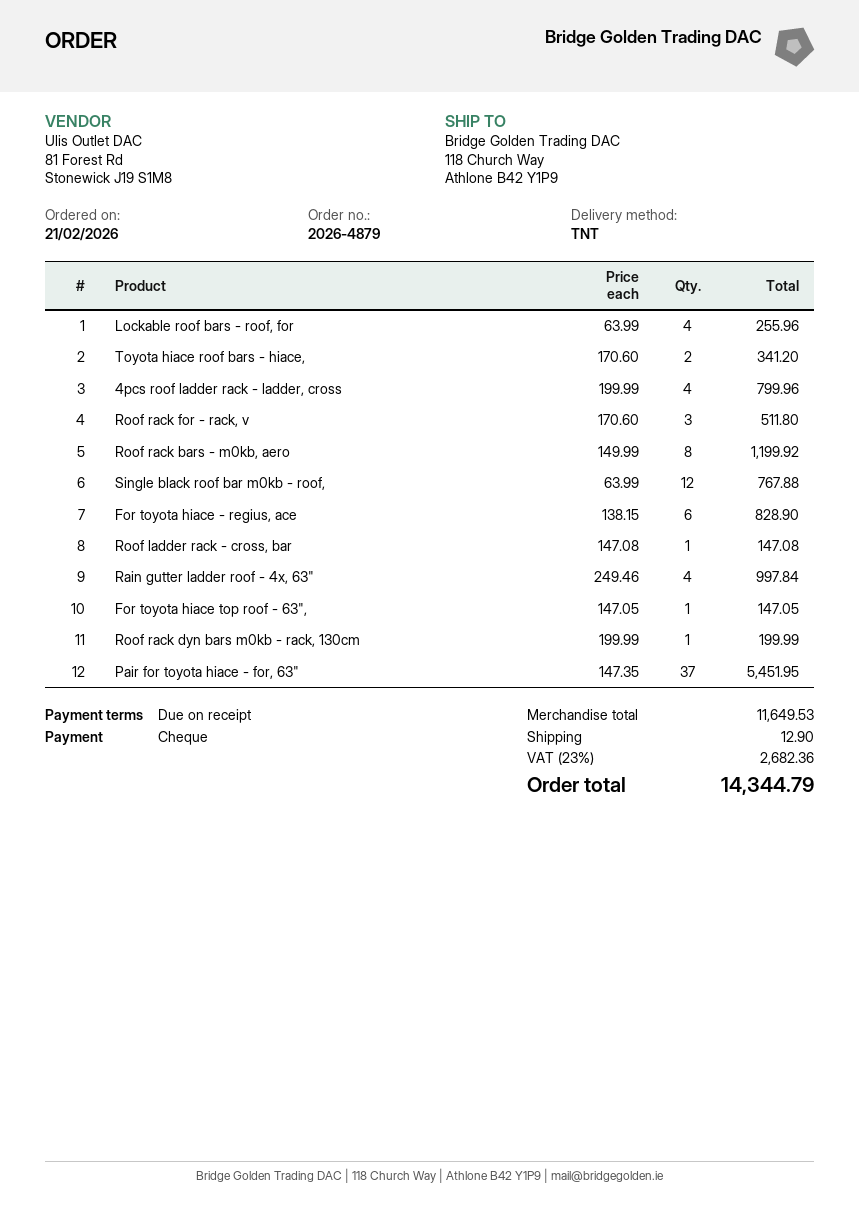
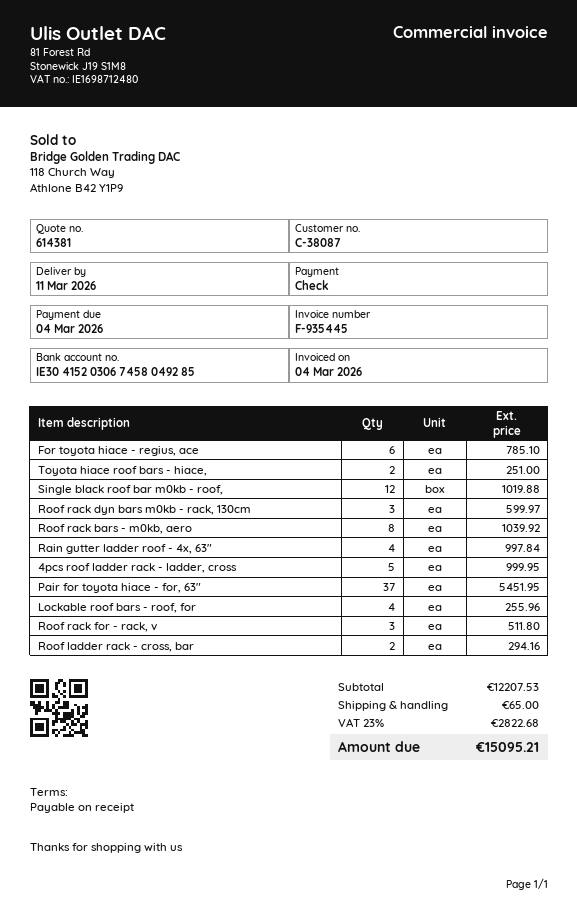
Toyota hiace roof bars - hiace,: 2 for 341.20 -> 2 for 251.00
4pcs roof ladder rack - ladder, cross: 4 for 799.96 -> 5 for 999.95
Roof rack bars - m0kb, aero: 8 for 1199.92 -> 8 for 1039.92
Single black roof bar m0kb - roof,: 12 for 767.88 -> 12 for 1019.88
For toyota hiace - regius, ace: 6 for 828.90 -> 6 for 785.10
Roof ladder rack - cross, bar: 1 for 147.08 -> 2 for 294.16
For toyota hiace top roof - 63",: 1 for 147.05 -> none
Roof rack dyn bars m0kb - rack, 130cm: 1 for 199.99 -> 3 for 599.97
subtotal: 11649.53 -> 12207.53
shipping: 12.90 -> 65.00
tax: 23% = 2682.36 -> 23% = 2822.68
total: 14344.79 -> 15095.21

